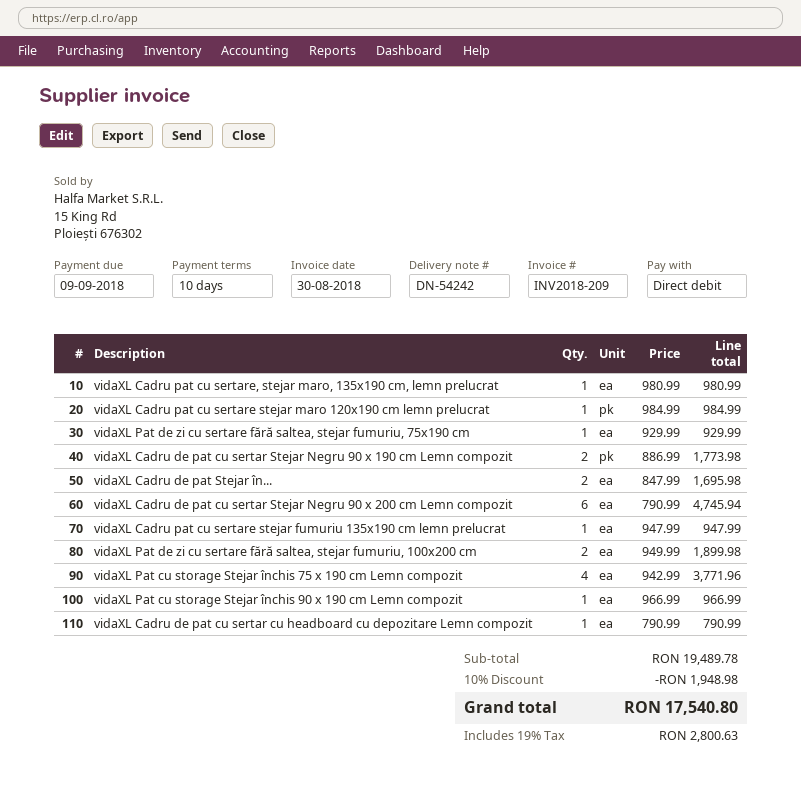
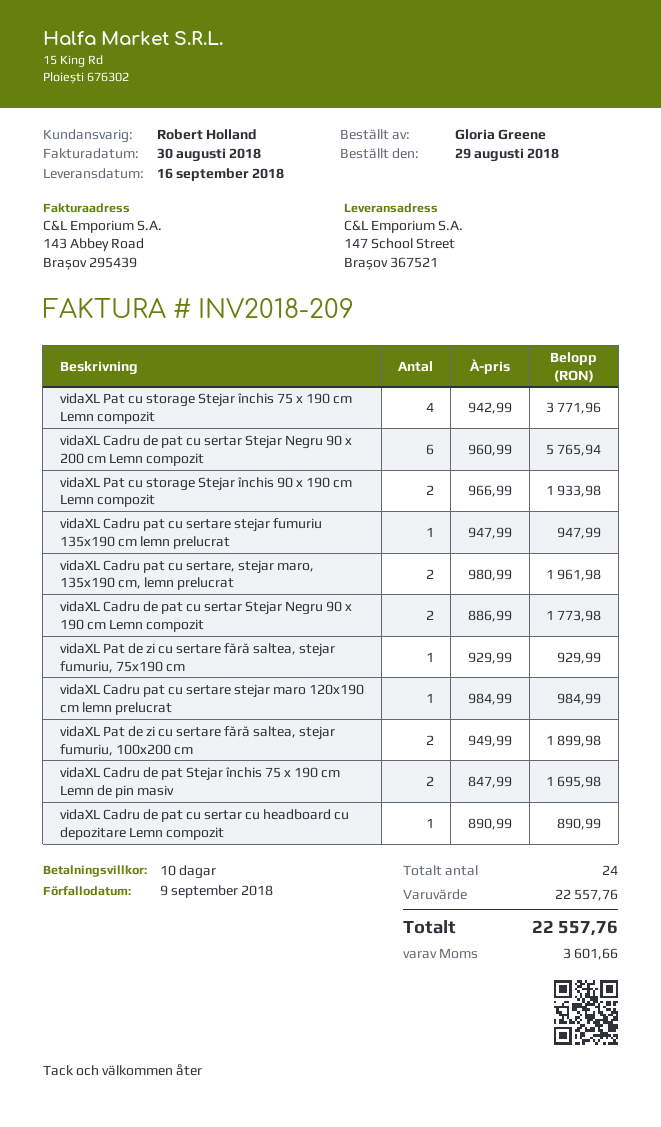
vidaXL Cadru pat cu sertare, stejar maro, 135x190 cm, lemn prelucrat: 1 x 980.99 = 980.99 -> 2 x 980.99 = 1961.98
vidaXL Cadru de pat cu sertar Stejar Negru 90 x 200 cm Lemn compozit: 6 x 790.99 = 4745.94 -> 6 x 960.99 = 5765.94
vidaXL Pat cu storage Stejar închis 90 x 190 cm Lemn compozit: 1 x 966.99 = 966.99 -> 2 x 966.99 = 1933.98
vidaXL Cadru de pat cu sertar cu headboard cu depozitare Lemn compozit: 1 x 790.99 = 790.99 -> 1 x 890.99 = 890.99
subtotal: 19489.78 -> 22557.76
discount: 10% = 1948.98 -> none
tax: 2800.63 -> 3601.66
total: 17540.80 -> 22557.76

